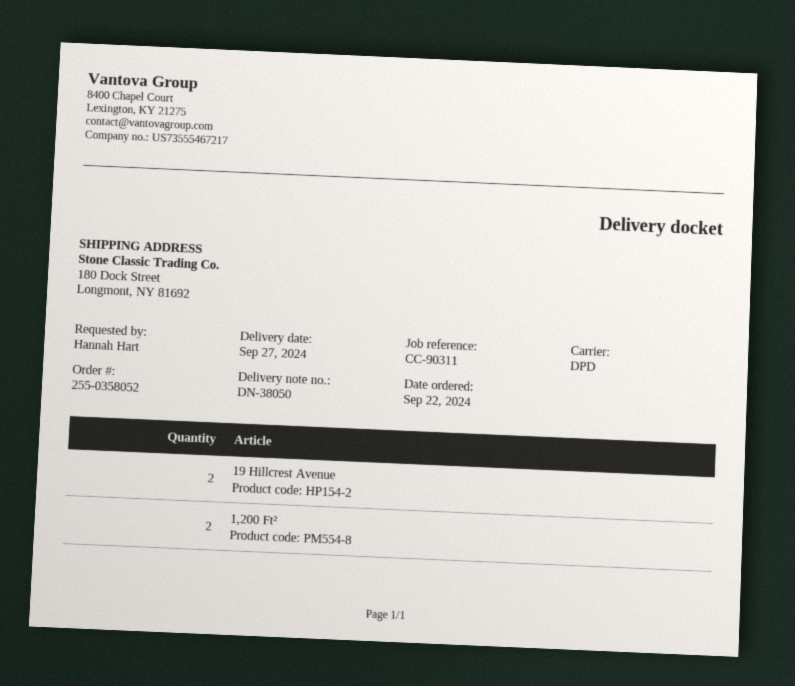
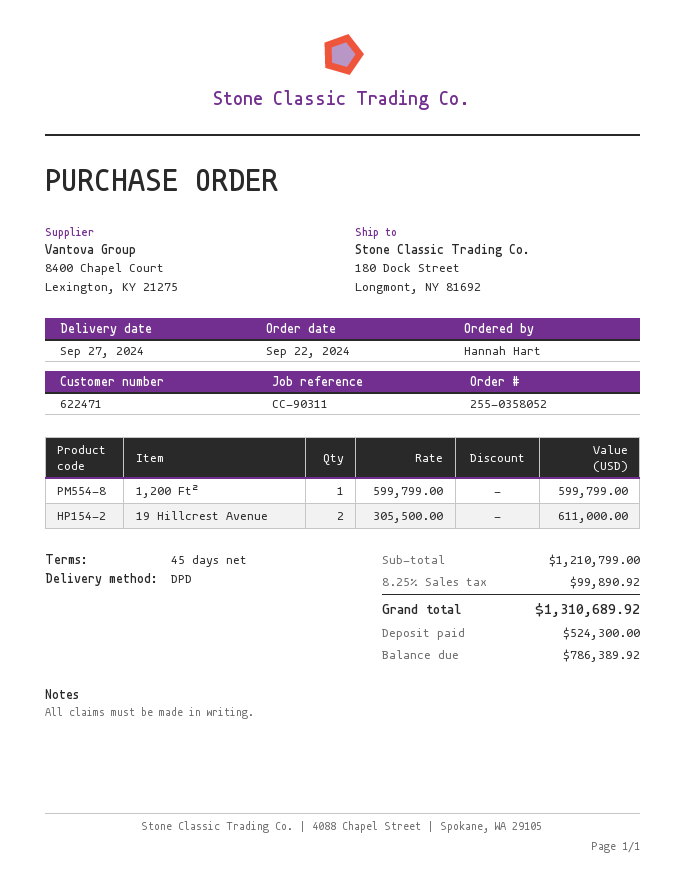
1,200 Ft²: 2 -> 1

